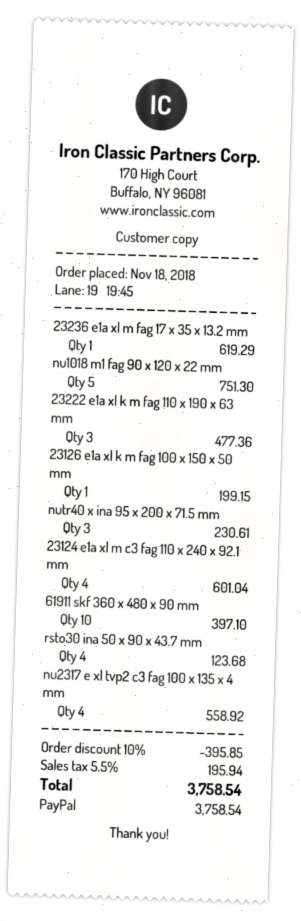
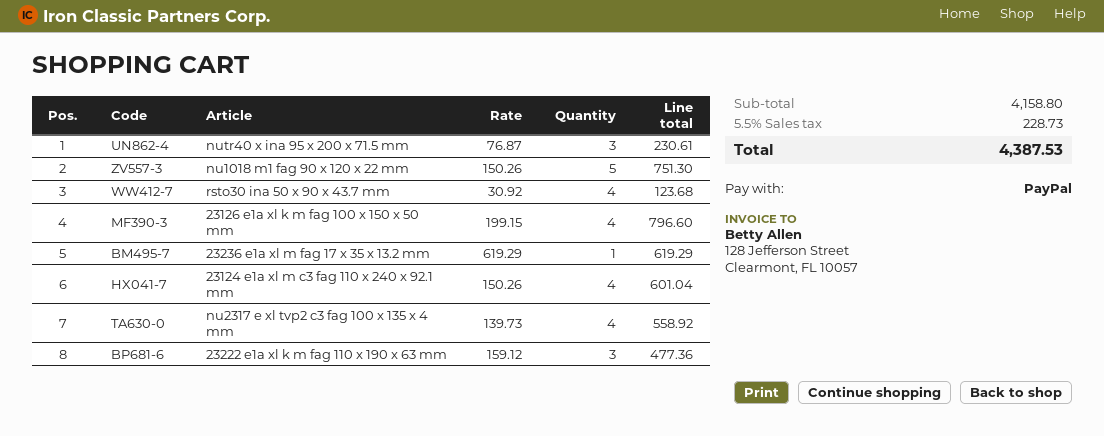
23126 e1a xl k m fag 100 x 150 x 50 mm: 1 for 199.15 -> 4 for 796.60
61911 skf 360 x 480 x 90 mm: 10 for 397.10 -> none
discount: 10% = 395.85 -> none
tax: 5.5% = 195.94 -> 5.5% = 228.73
total: 3758.54 -> 4387.53

